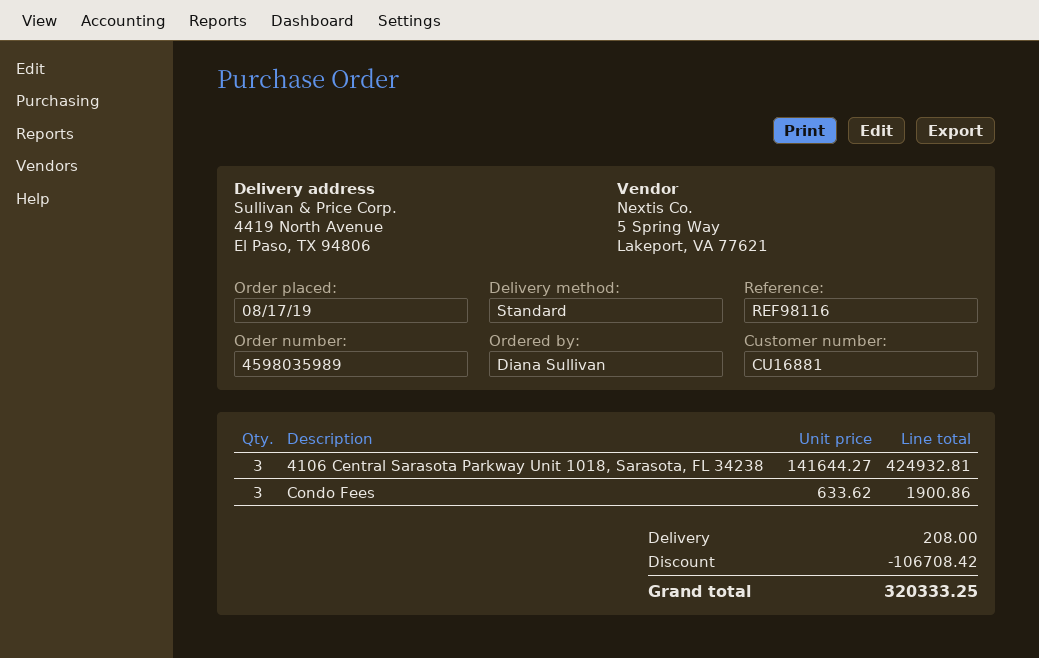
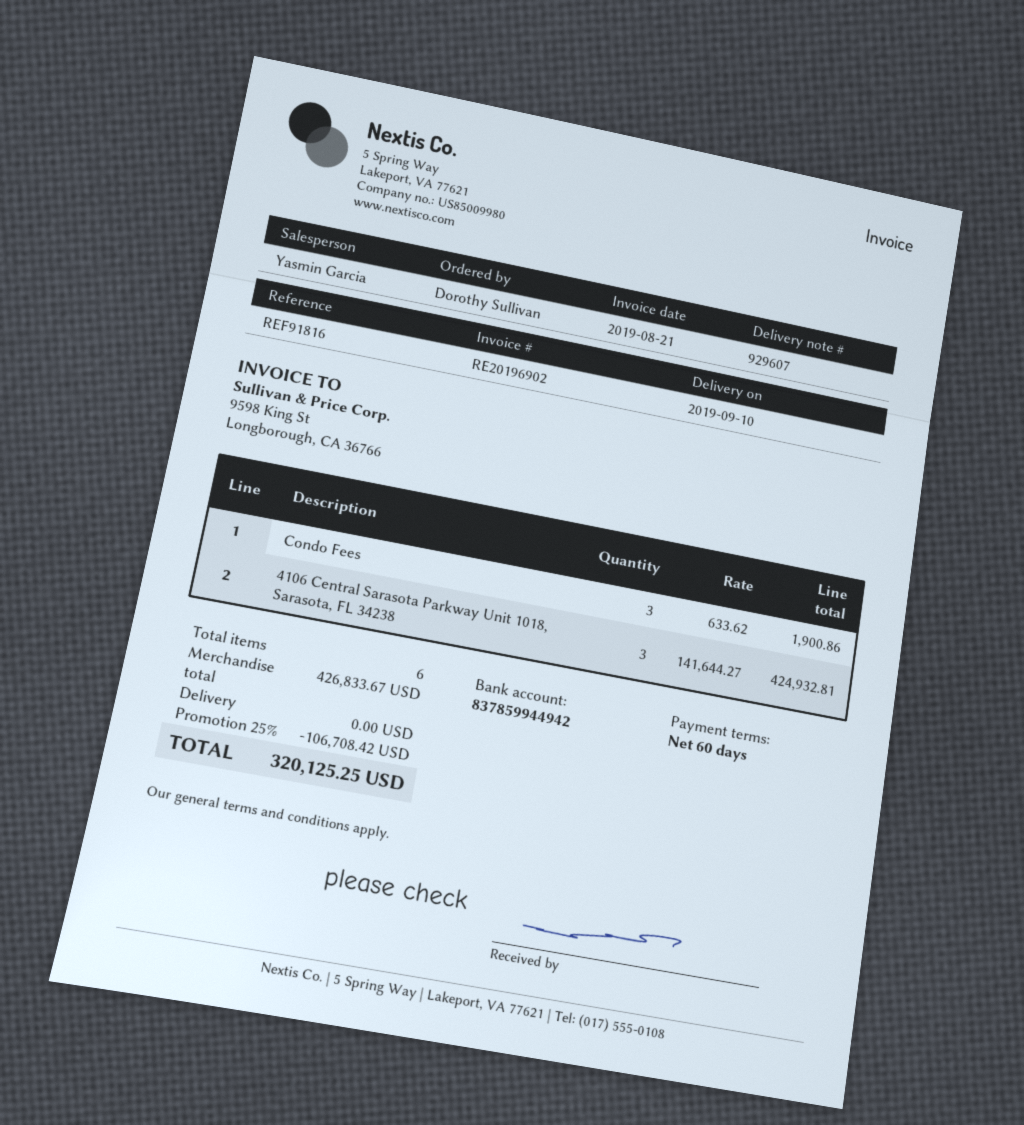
reference: REF98116 -> REF91816
ordered by: Diana Sullivan -> Dorothy Sullivan
shipping: 208.00 -> 0.00
total: 320333.25 -> 320125.25

